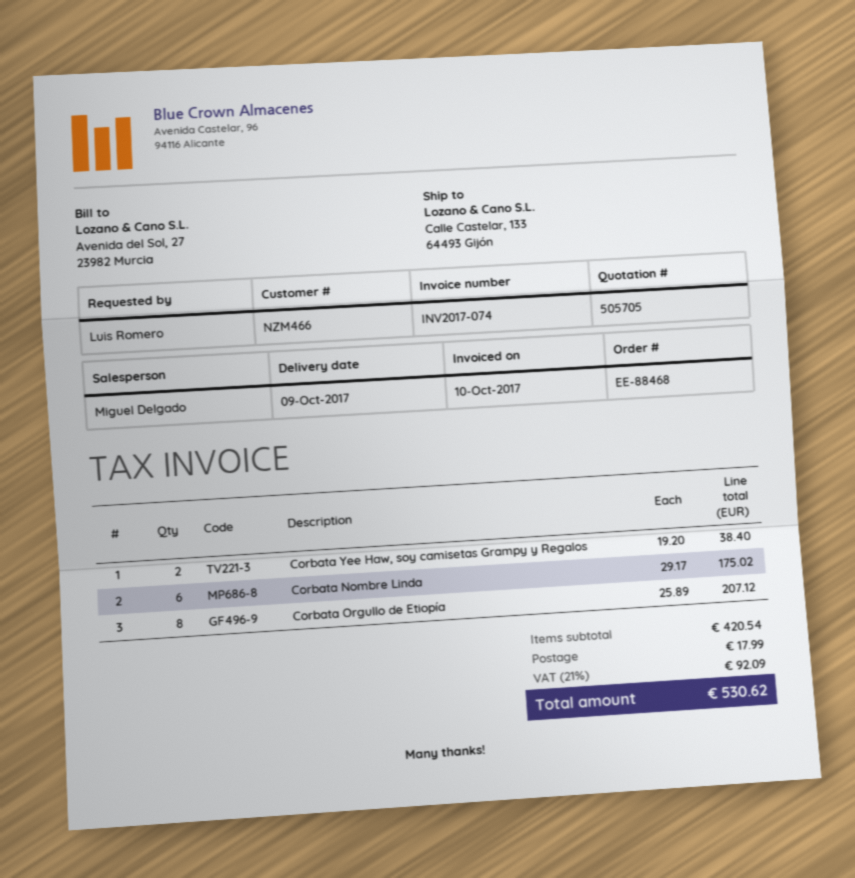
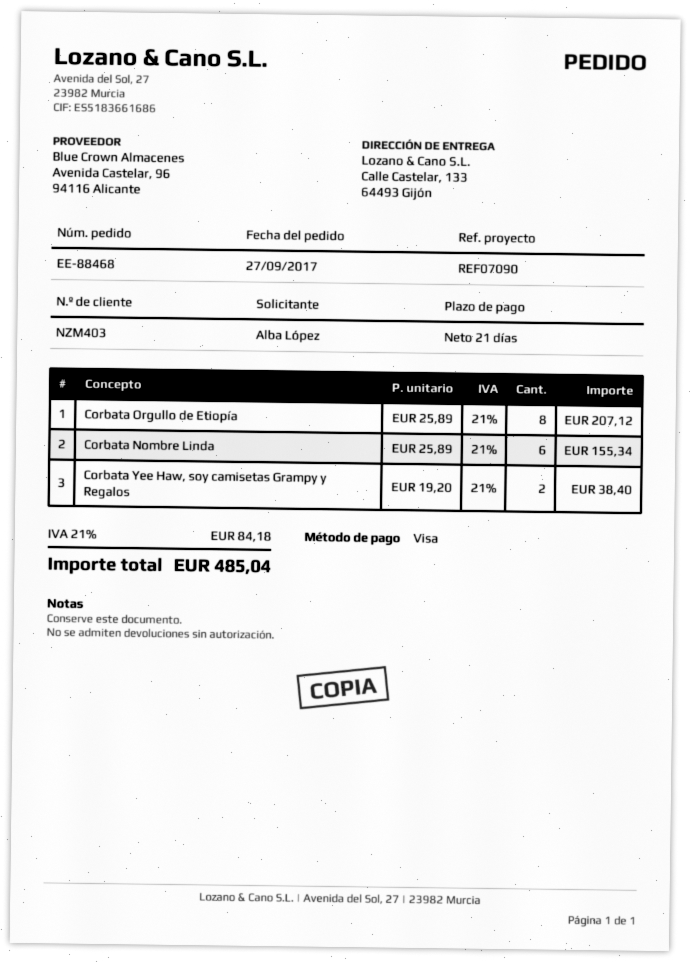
customer number: NZM466 -> NZM403
ordered by: Luis Romero -> Alba López
Corbata Nombre Linda: 6 x 29.17 = 175.02 -> 6 x 25.89 = 155.34
shipping: 17.99 -> none
tax: 21% = 92.09 -> 21% = 84.18
total: 530.62 -> 485.04

